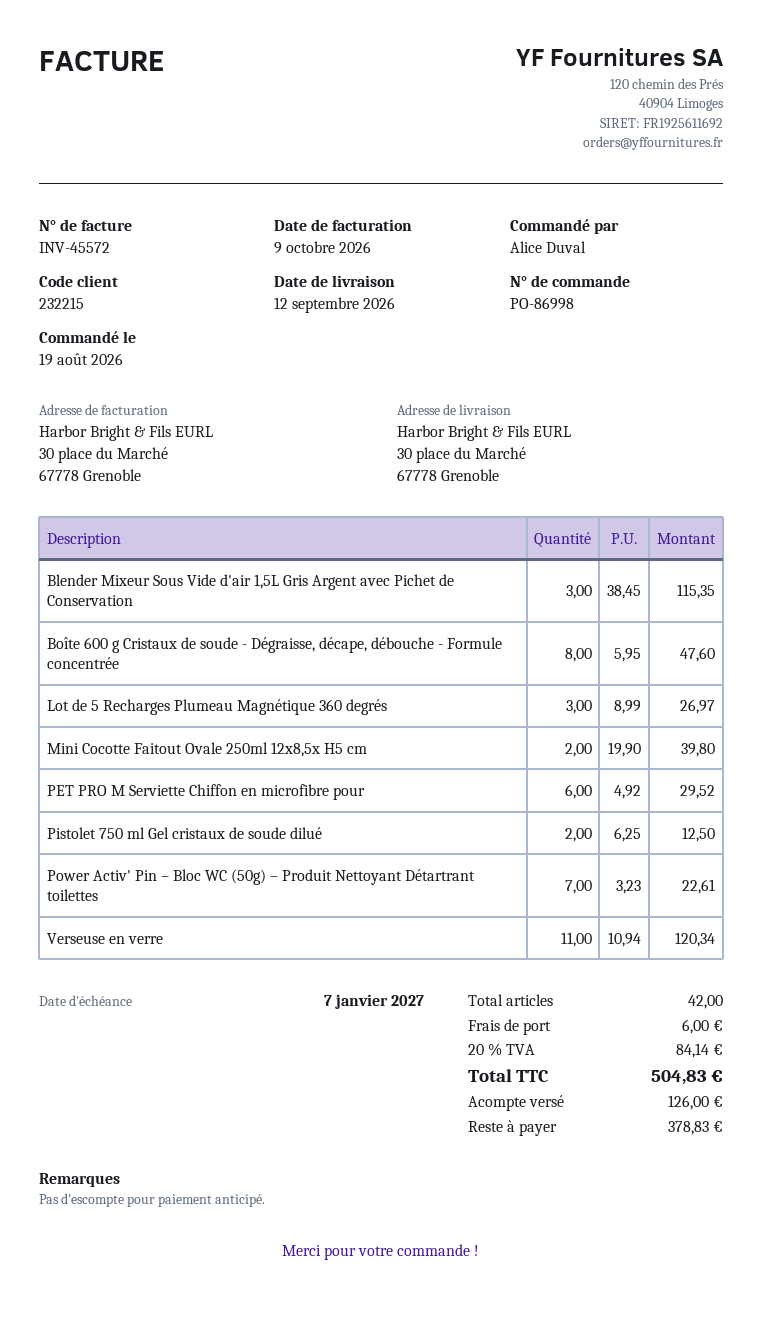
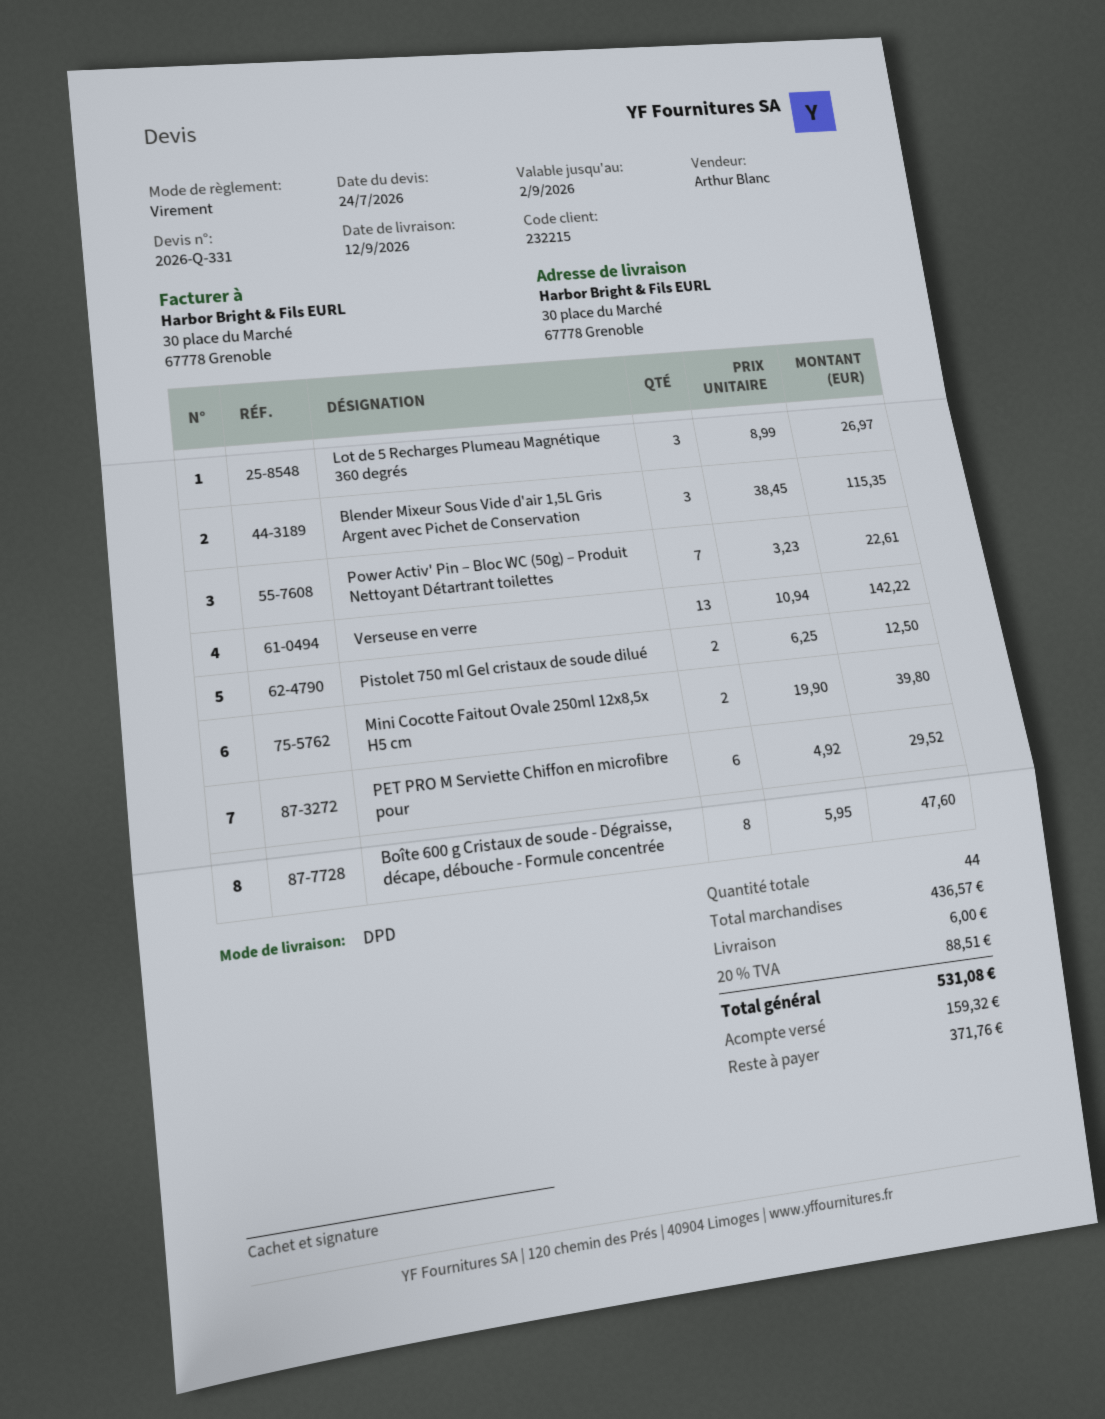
Verseuse en verre: 11 x 10.94 = 120.34 -> 13 x 10.94 = 142.22
total quantity: 42 -> 44
tax: 20% = 84.14 -> 20% = 88.51
total: 504.83 -> 531.08
deposit: 126.00 -> 159.32
balance: 378.83 -> 371.76

